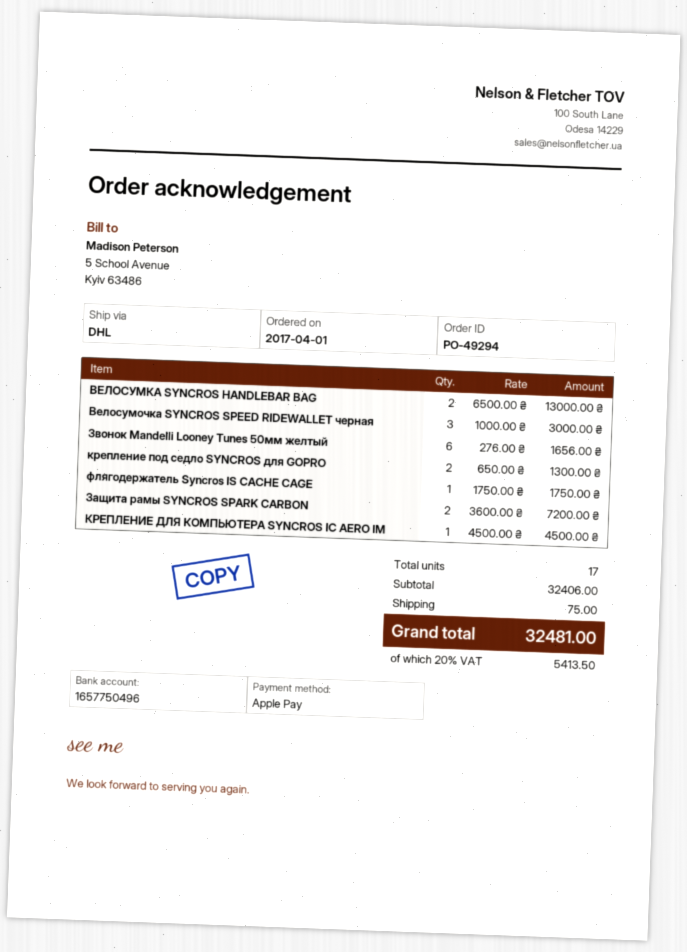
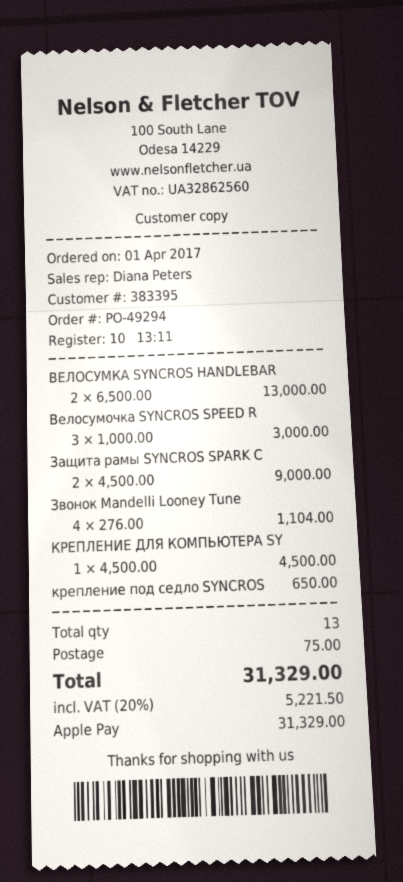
Звонок Mandelli Looney Tunes 50мм желтый: 6 x 276.00 = 1656.00 -> 4 x 276.00 = 1104.00
крепление под седло SYNCROS для GOPRO: 2 x 650.00 = 1300.00 -> 1 x 650.00 = 650.00
флягодержатель Syncros IS CACHE CAGE: 1 x 1750.00 = 1750.00 -> none
Защита рамы SYNCROS SPARK CARBON: 2 x 3600.00 = 7200.00 -> 2 x 4500.00 = 9000.00
total quantity: 17 -> 13
tax: 20% = 5413.50 -> 20% = 5221.50
total: 32481.00 -> 31329.00

